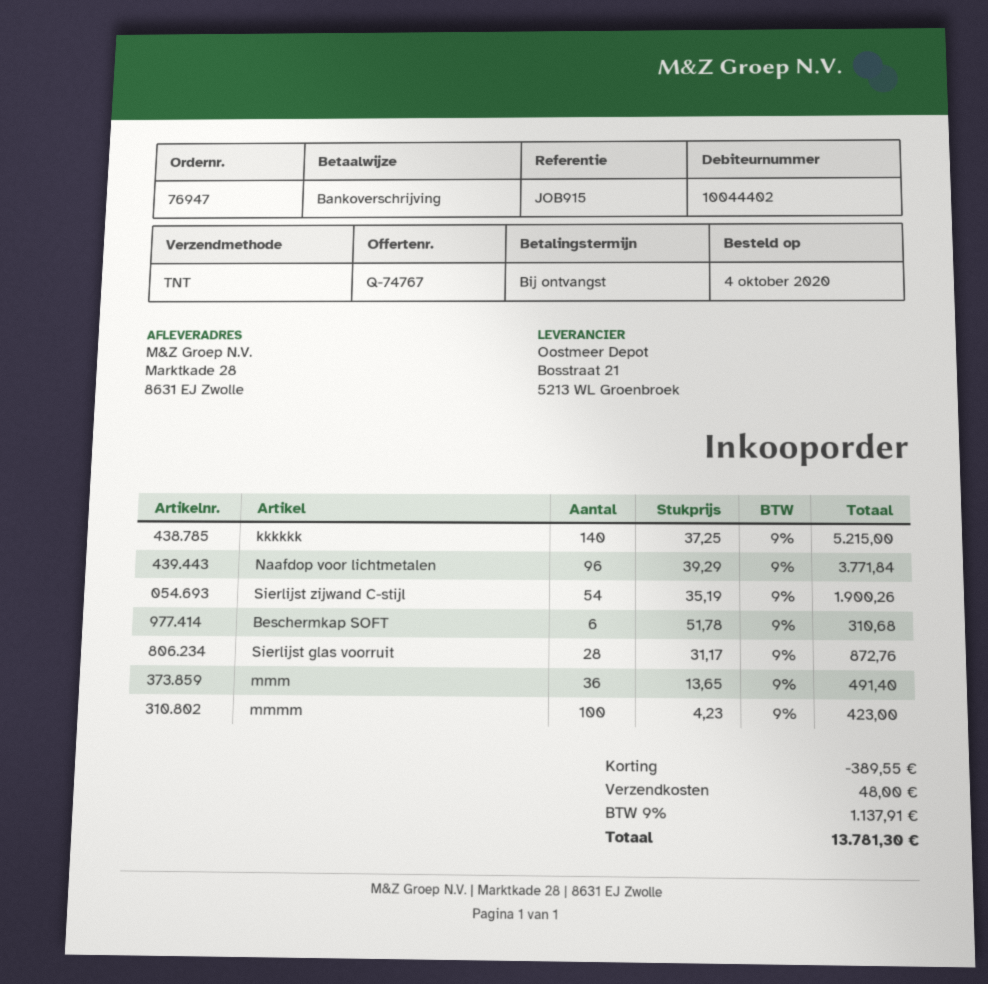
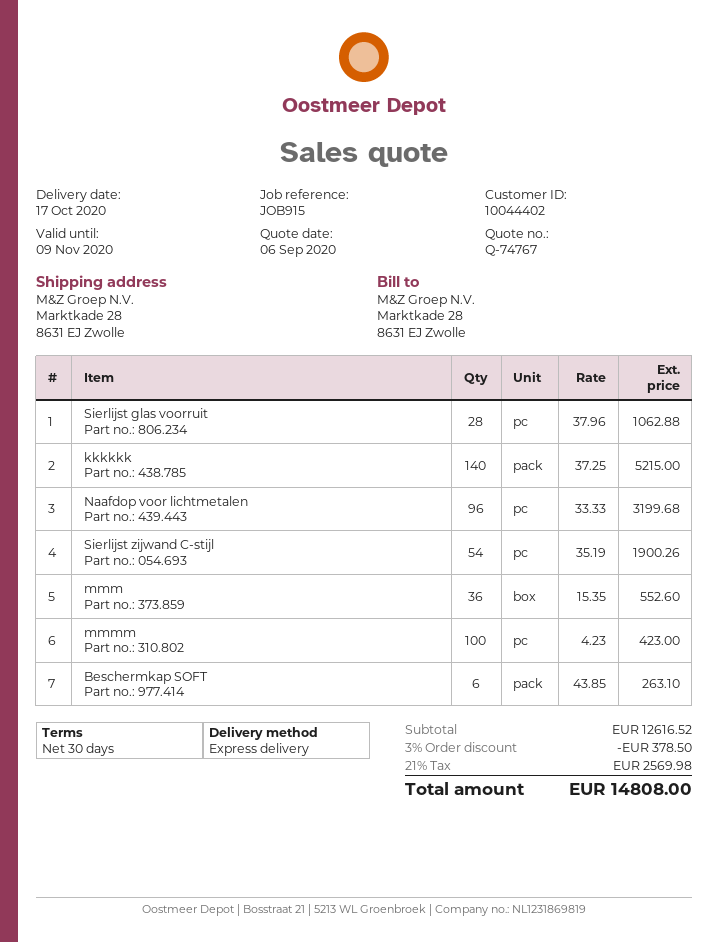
payment terms: on receipt -> 30 days
shipping method: TNT -> express
Naafdop voor lichtmetalen: 96 x 39.29 = 3771.84 -> 96 x 33.33 = 3199.68
Beschermkap SOFT: 6 x 51.78 = 310.68 -> 6 x 43.85 = 263.10
Sierlijst glas voorruit: 28 x 31.17 = 872.76 -> 28 x 37.96 = 1062.88
mmm: 36 x 13.65 = 491.40 -> 36 x 15.35 = 552.60
discount: 389.55 -> 378.50
shipping: 48.00 -> none
tax: 9% = 1137.91 -> 21% = 2569.98
total: 13781.30 -> 14808.00

